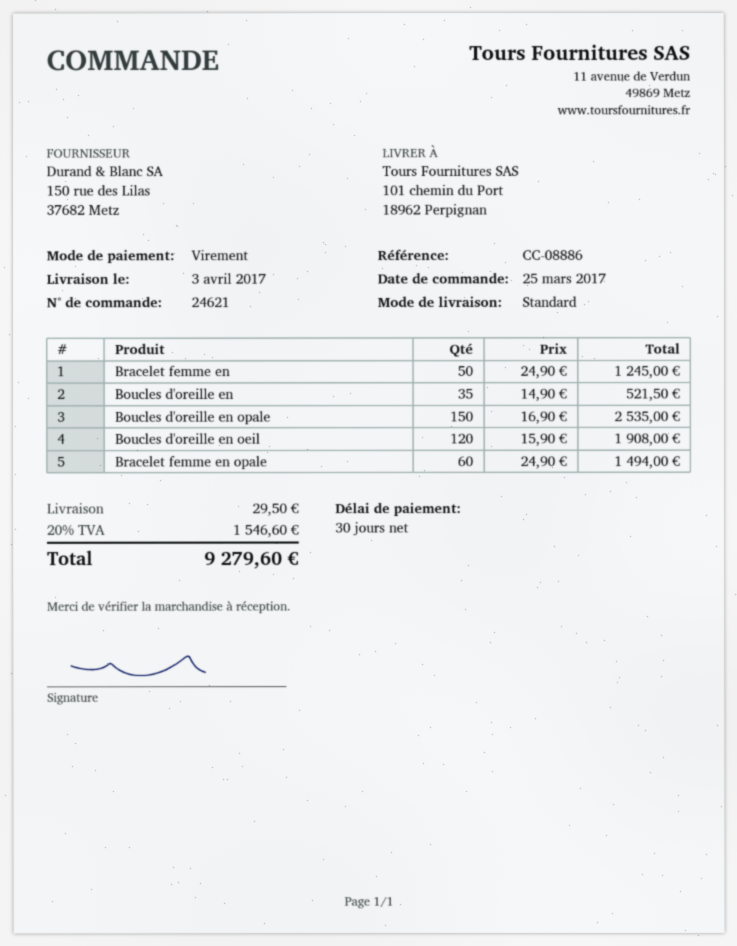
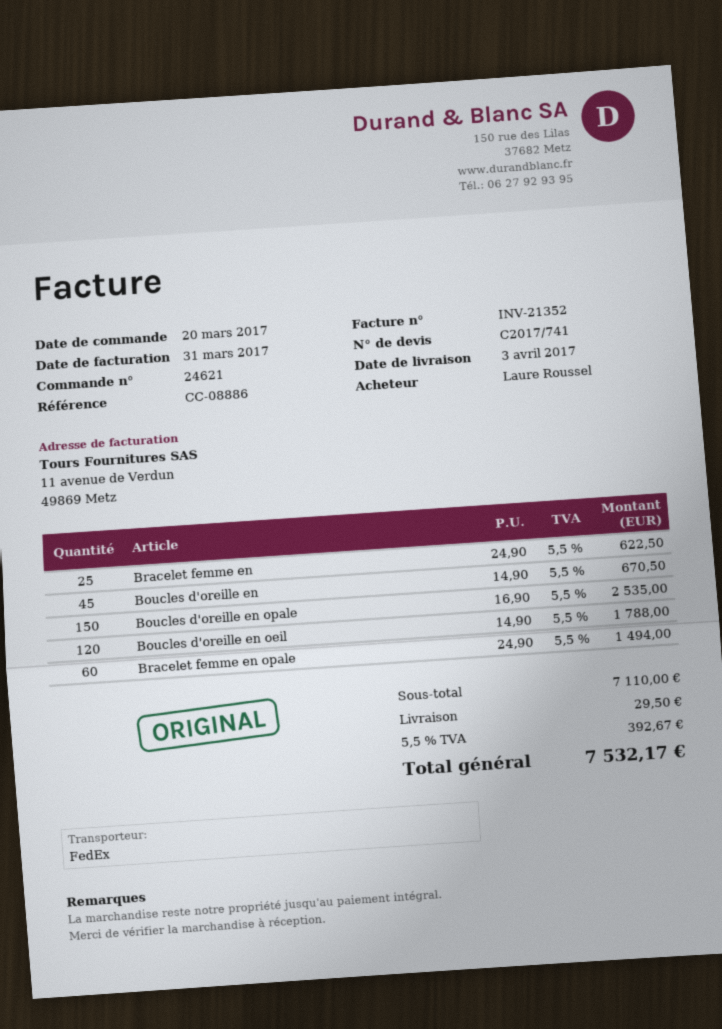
order date: 2017-03-25 -> 2017-03-20
shipping method: standard -> FedEx
Bracelet femme en: 50 x 24.90 = 1245.00 -> 25 x 24.90 = 622.50
Boucles d'oreille en: 35 x 14.90 = 521.50 -> 45 x 14.90 = 670.50
Boucles d'oreille en oeil: 120 x 15.90 = 1908.00 -> 120 x 14.90 = 1788.00
tax: 20% = 1546.60 -> 5.5% = 392.67
total: 9279.60 -> 7532.17

